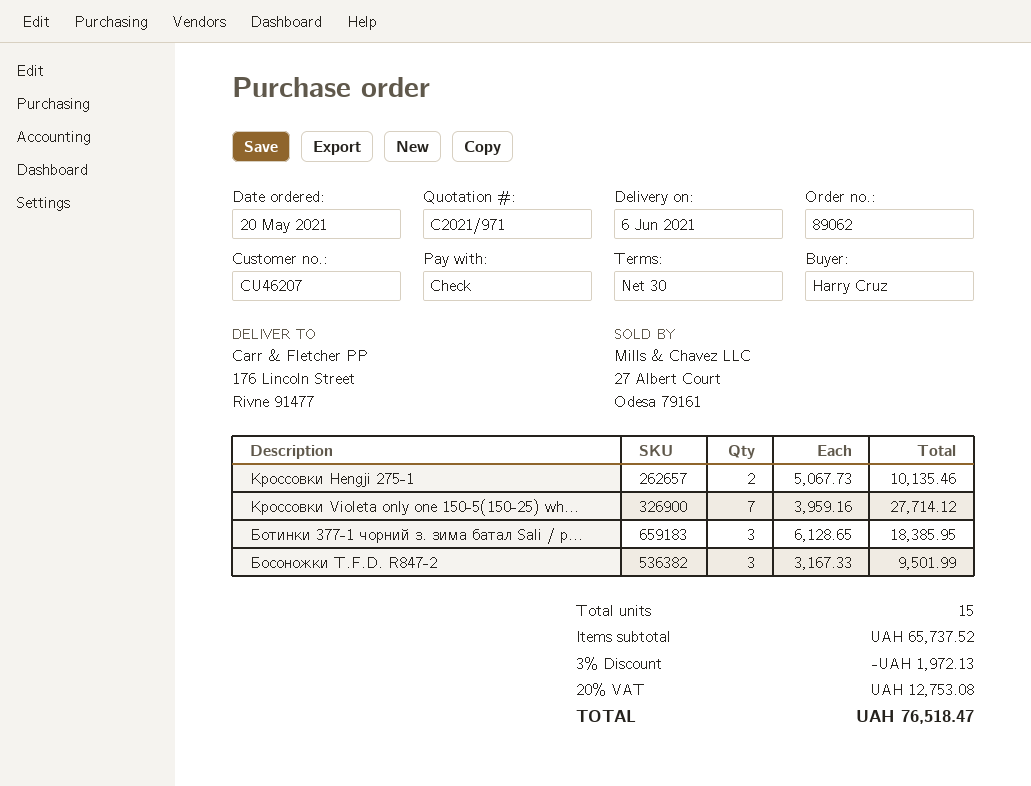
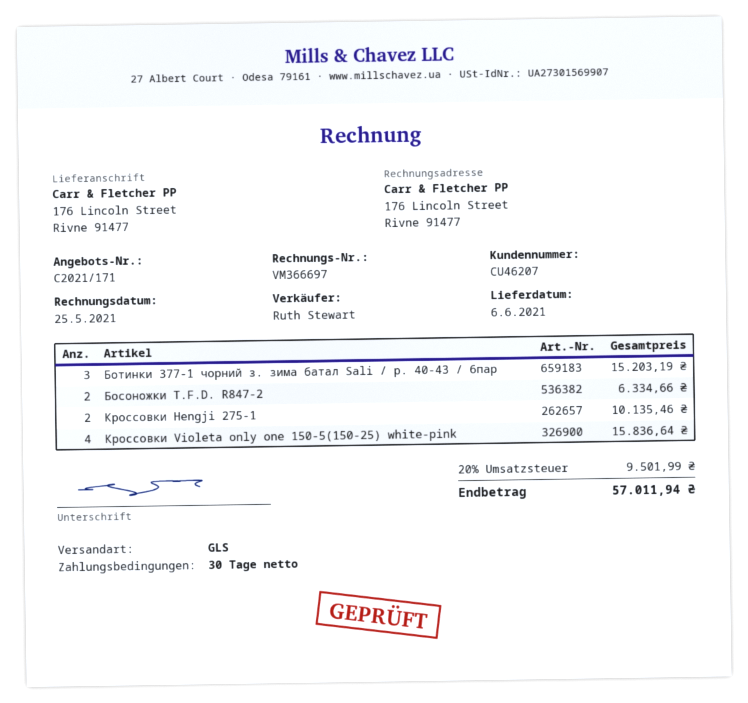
quote number: C2021/971 -> C2021/171
Кроссовки Violeta only one 150-5(150-25) wh...: 7 for 27714.12 -> 4 for 15836.64
Ботинки 377-1 чорний з. зима батал Sali / p...: 3 for 18385.95 -> 3 for 15203.19
Босоножки T.F.D. R847-2: 3 for 9501.99 -> 2 for 6334.66
discount: 3% = 1972.13 -> none
tax: 20% = 12753.08 -> 20% = 9501.99
total: 76518.47 -> 57011.94

